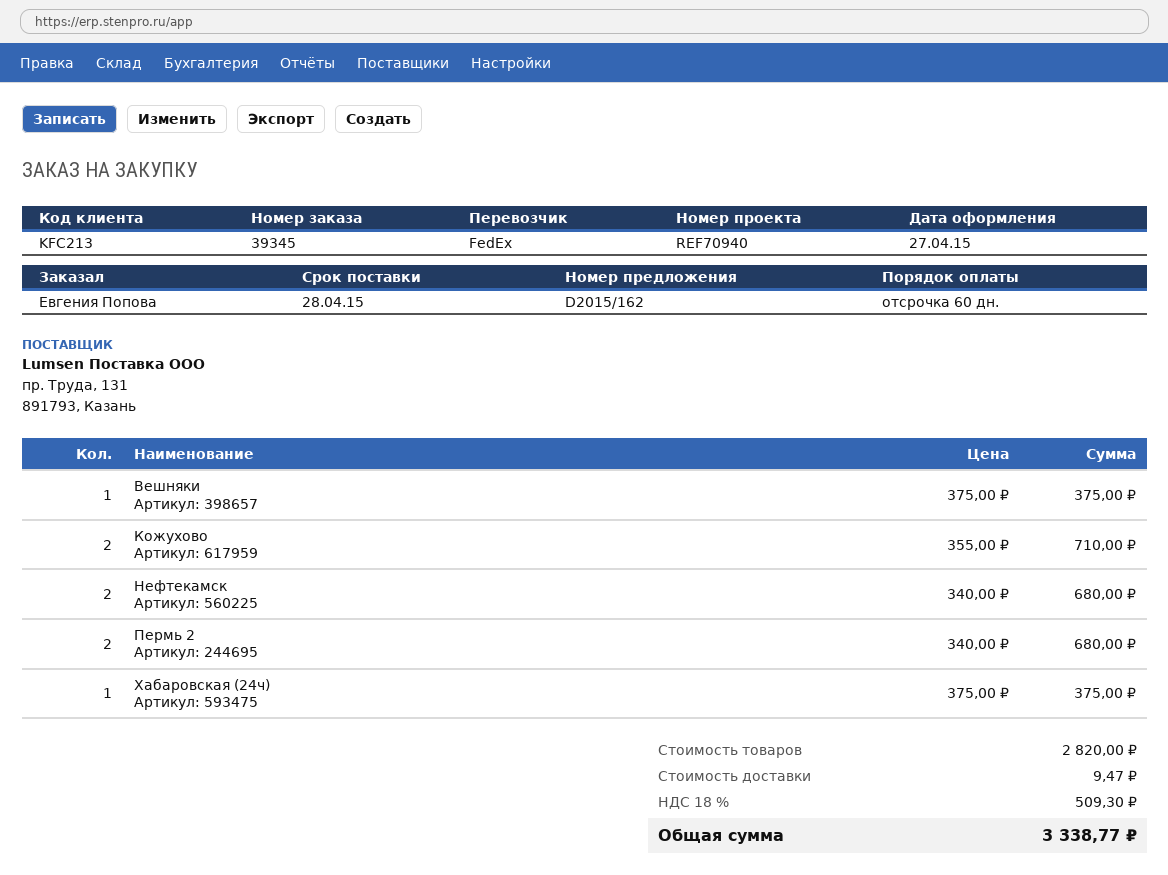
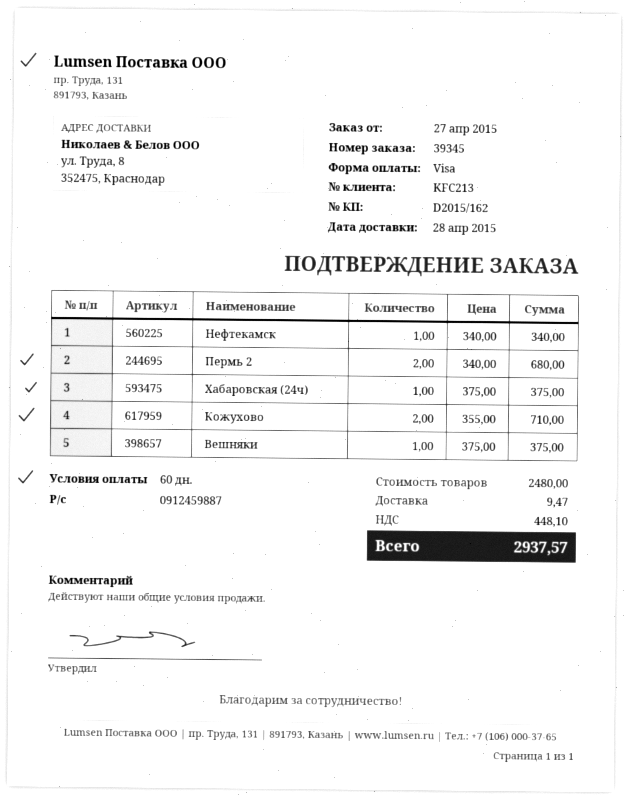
Нефтекамск: 2 x 340.00 = 680.00 -> 1 x 340.00 = 340.00
subtotal: 2820.00 -> 2480.00
tax: 509.30 -> 448.10
total: 3338.77 -> 2937.57

